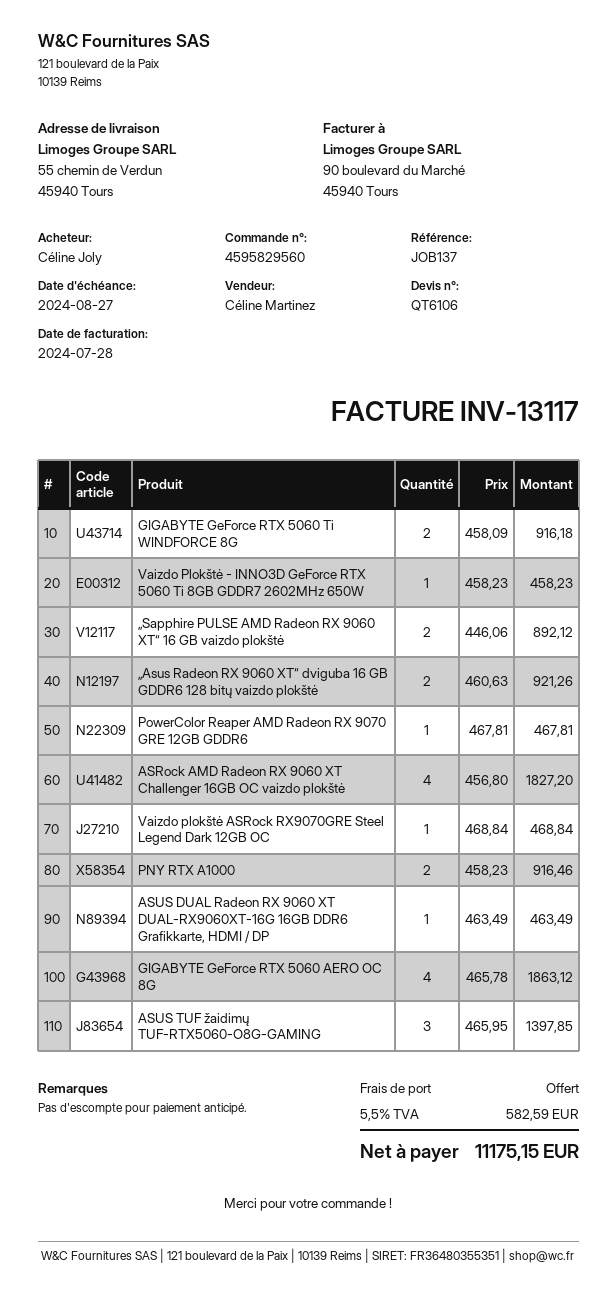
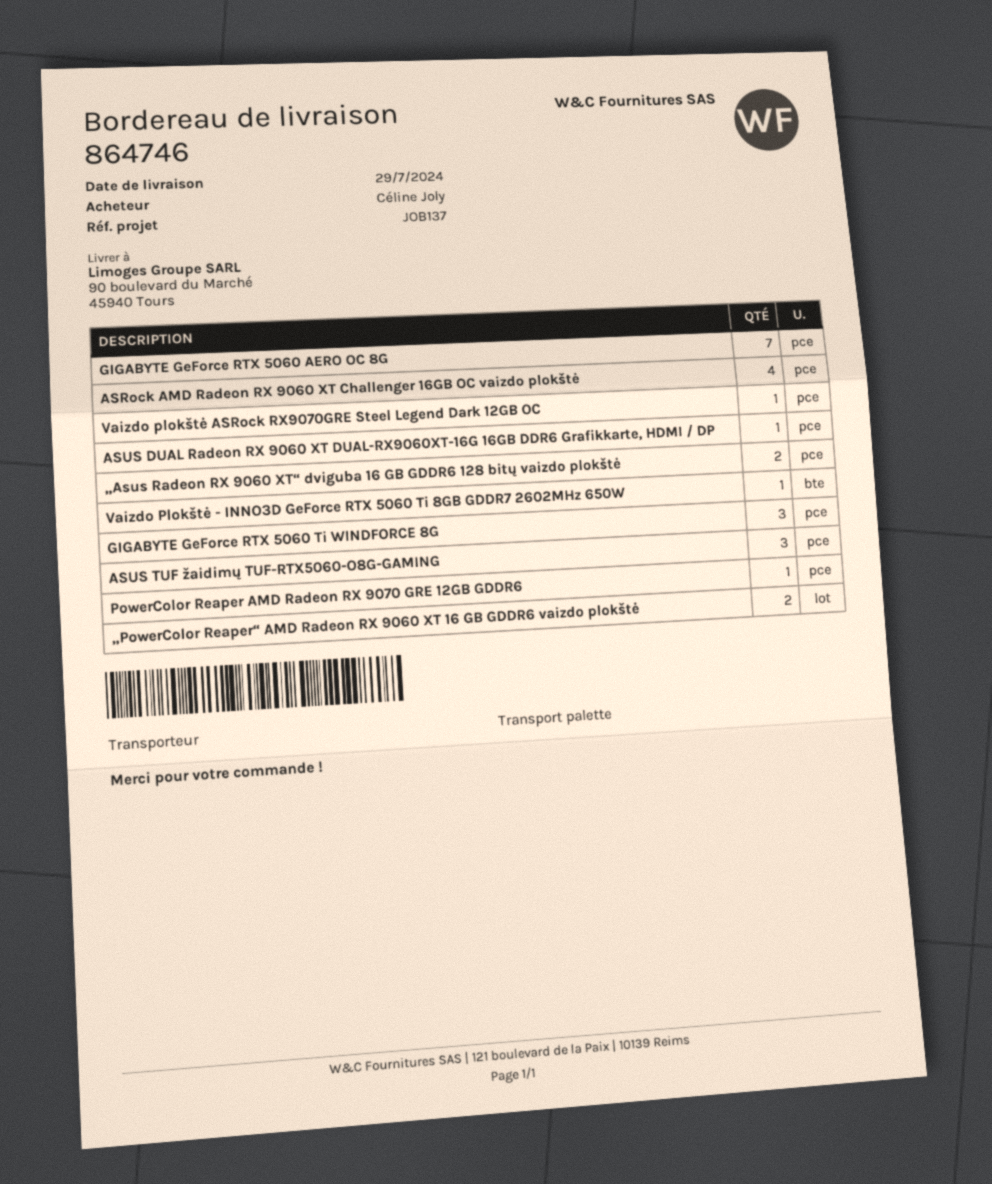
ship to: 55 chemin de Verdun, 45940 Tours -> 90 boulevard du Marché, 45940 Tours
GIGABYTE GeForce RTX 5060 Ti WINDFORCE 8G: 2 -> 3
„Sapphire PULSE AMD Radeon RX 9060 XT“ 16 GB vaizdo plokštė: 2 -> none
PNY RTX A1000: 2 -> none
GIGABYTE GeForce RTX 5060 AERO OC 8G: 4 -> 7
„PowerColor Reaper“ AMD Radeon RX 9060 XT 16 GB GDDR6 vaizdo plokštė: none -> 2

